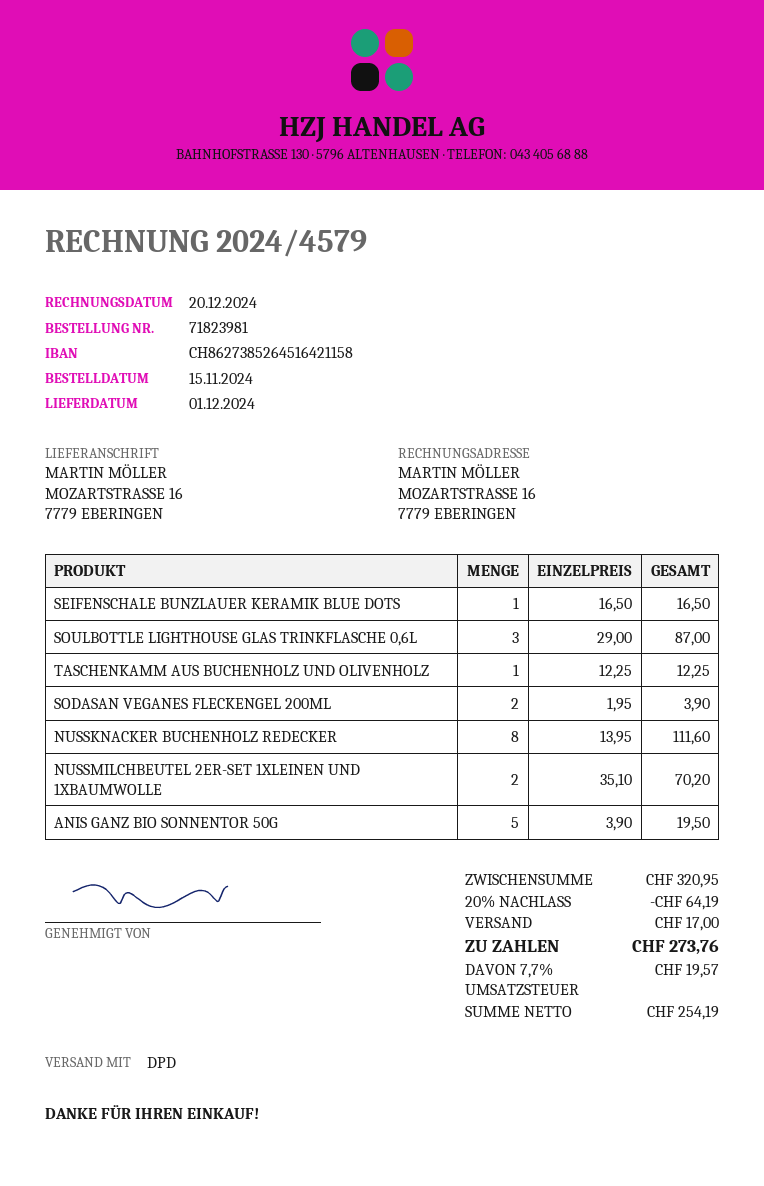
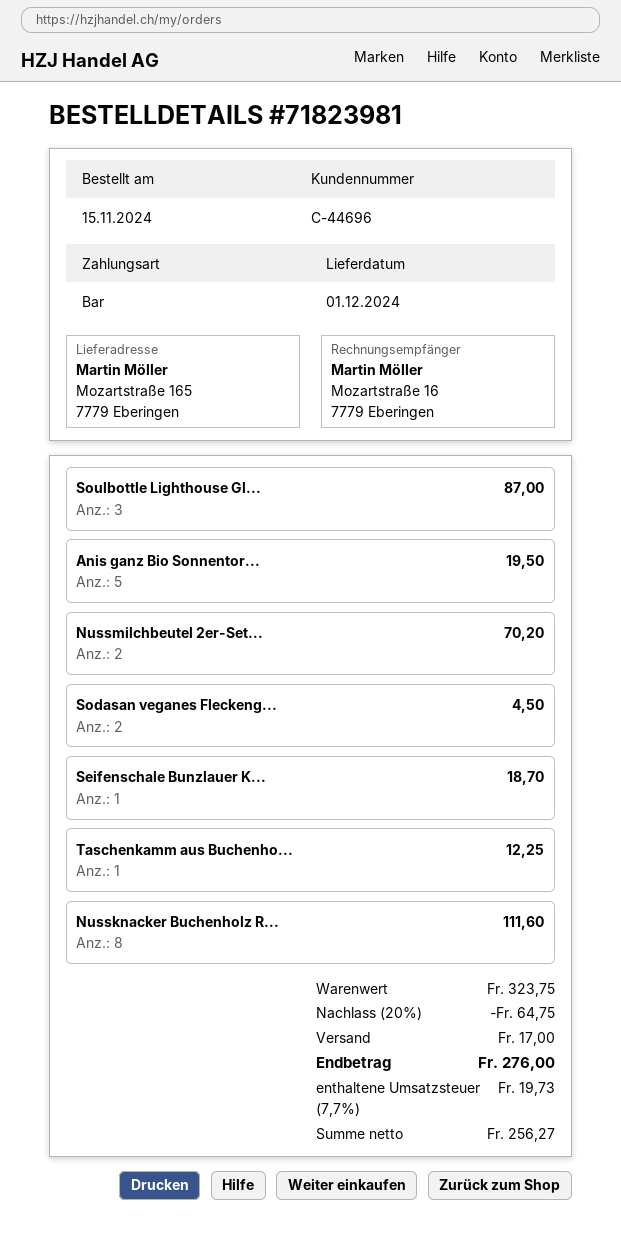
ship to: MOZARTSTRASSE 16, 7779 EBERINGEN -> Mozartstraße 165, 7779 Eberingen
SEIFENSCHALE BUNZLAUER KERAMIK BLUE DOTS: 1 for 16.50 -> 1 for 18.70
SODASAN VEGANES FLECKENGEL 200ML: 2 for 3.90 -> 2 for 4.50
subtotal: 320.95 -> 323.75
discount: 20% = 64.19 -> 20% = 64.75
net: 254.19 -> 256.27
tax: 7.7% = 19.57 -> 7.7% = 19.73
total: 273.76 -> 276.00

